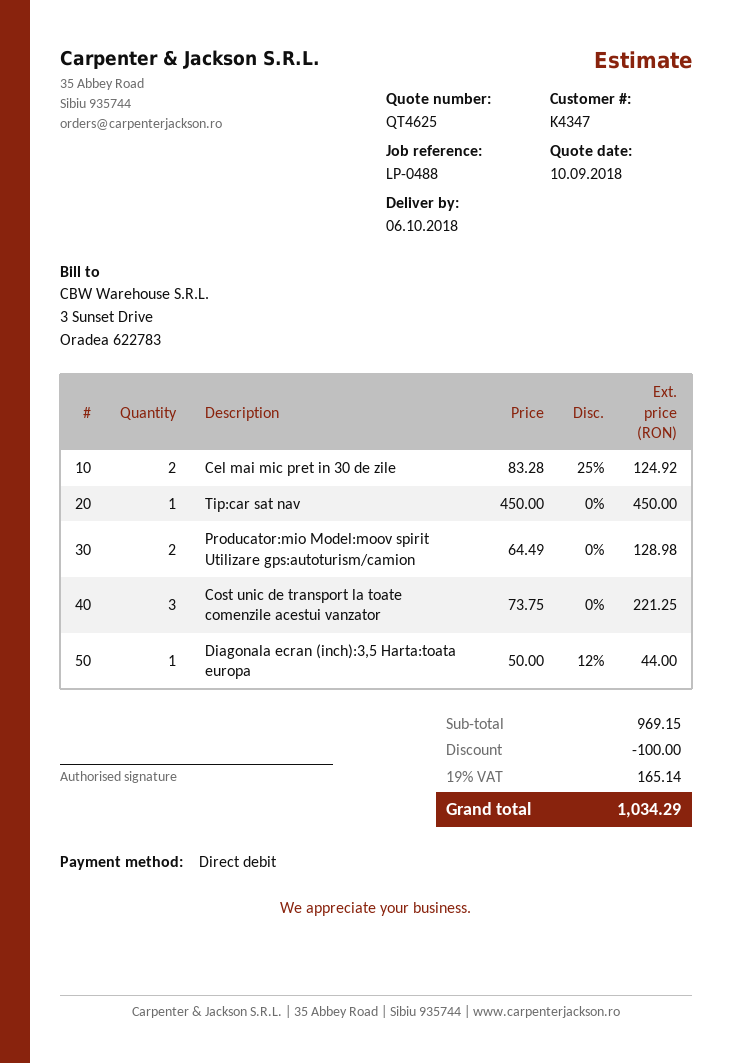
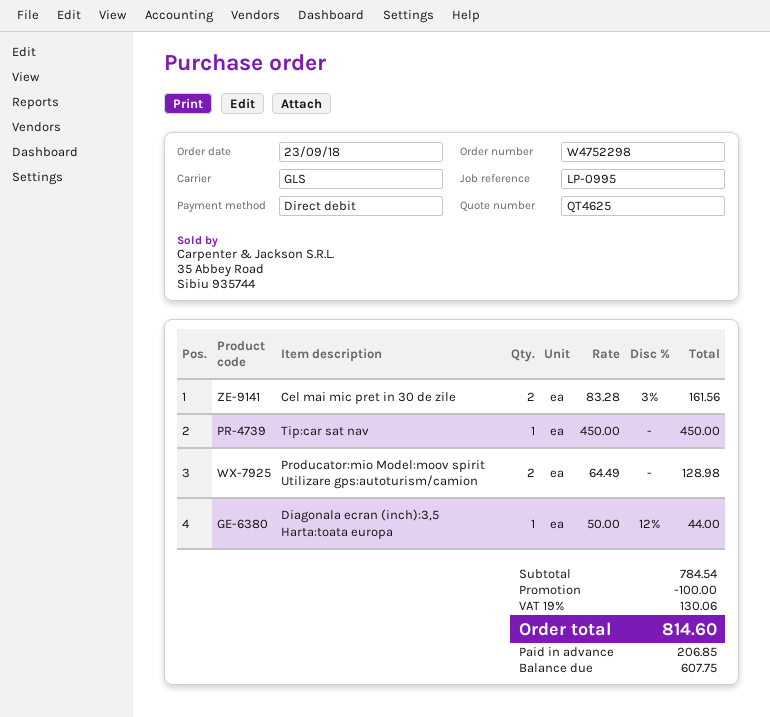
reference: LP-0488 -> LP-0995
Cel mai mic pret in 30 de zile: 2 x 83.28 - 25% = 124.92 -> 2 x 83.28 - 3% = 161.56
Cost unic de transport la toate comenzile acestui vanzator: 3 x 73.75 = 221.25 -> none
subtotal: 969.15 -> 784.54
tax: 19% = 165.14 -> 19% = 130.06
total: 1034.29 -> 814.60

